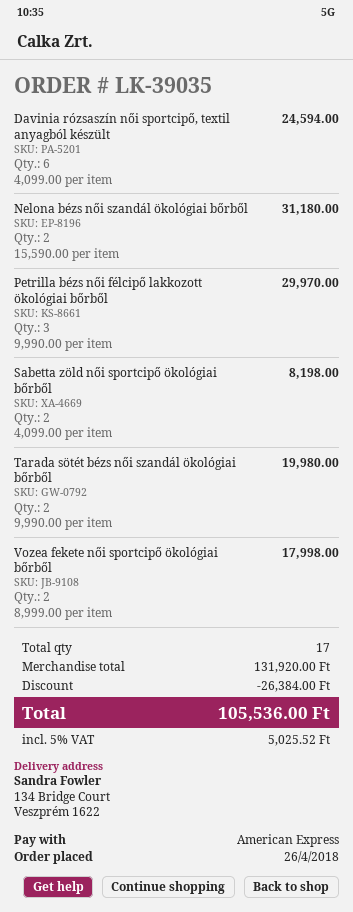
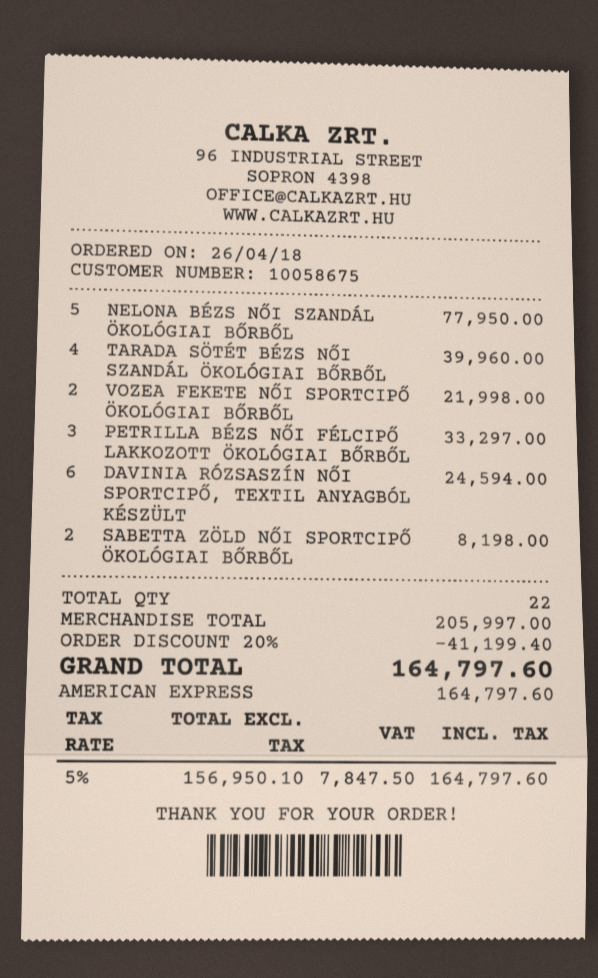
Nelona bézs női szandál ökológiai bőrből: 2 for 31180.00 -> 5 for 77950.00
Petrilla bézs női félcipő lakkozott ökológiai bőrből: 3 for 29970.00 -> 3 for 33297.00
Tarada sötét bézs női szandál ökológiai bőrből: 2 for 19980.00 -> 4 for 39960.00
Vozea fekete női sportcipő ökológiai bőrből: 2 for 17998.00 -> 2 for 21998.00
total quantity: 17 -> 22
subtotal: 131920.00 -> 205997.00
discount: 26384.00 -> 41199.40
tax: 5% = 5025.52 -> 5% = 7847.50
total: 105536.00 -> 164797.60

